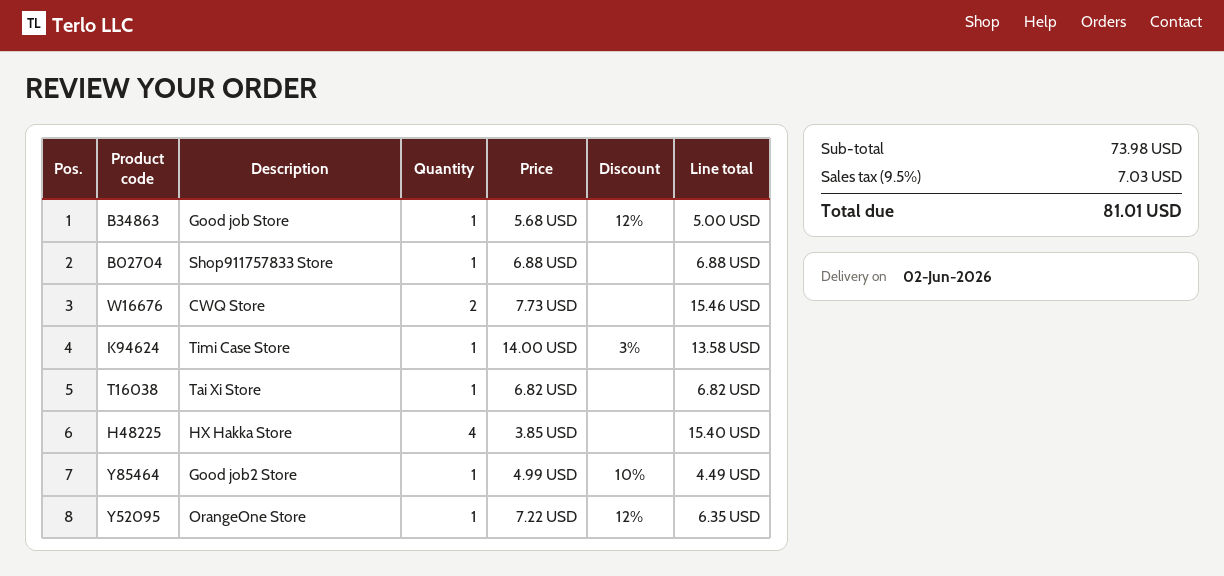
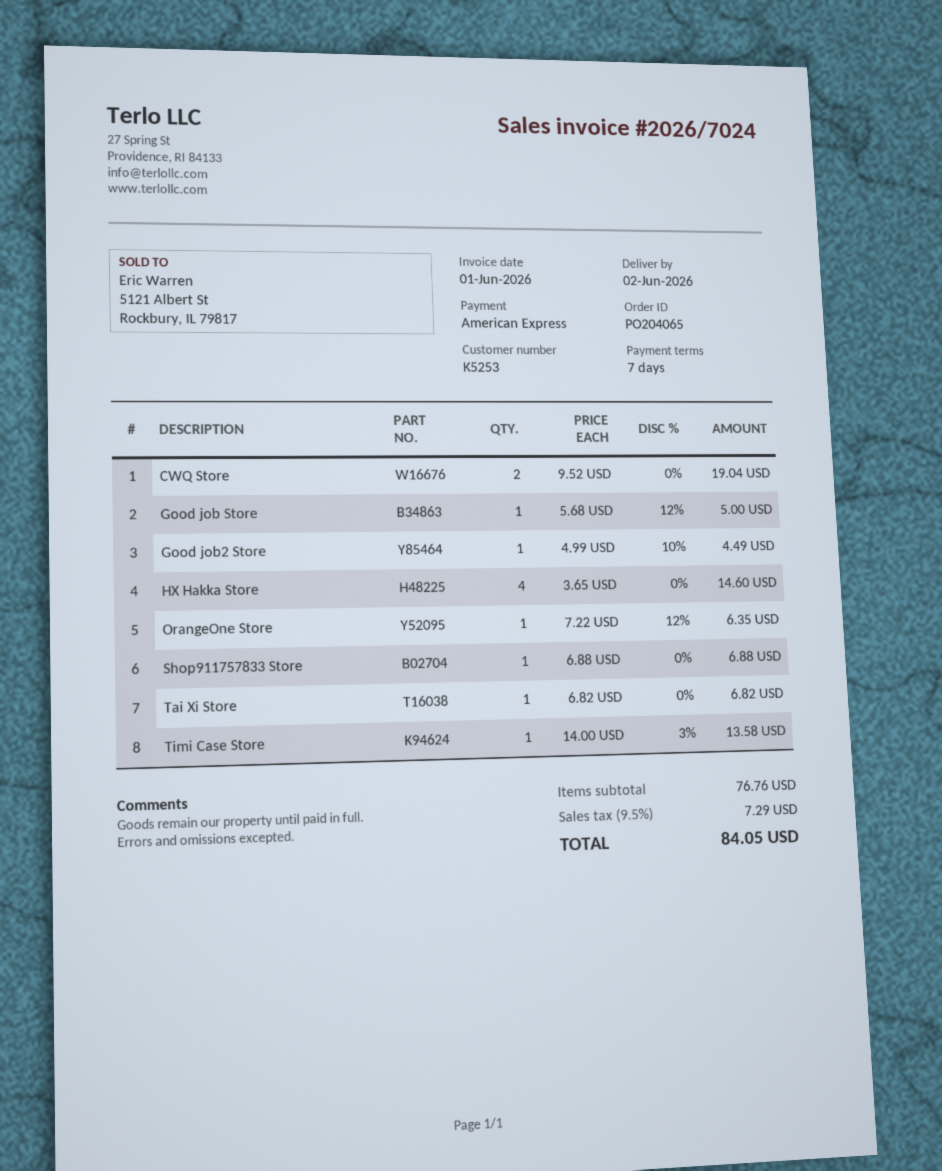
CWQ Store: 2 x 7.73 = 15.46 -> 2 x 9.52 = 19.04
HX Hakka Store: 4 x 3.85 = 15.40 -> 4 x 3.65 = 14.60
subtotal: 73.98 -> 76.76
tax: 9.5% = 7.03 -> 9.5% = 7.29
total: 81.01 -> 84.05

